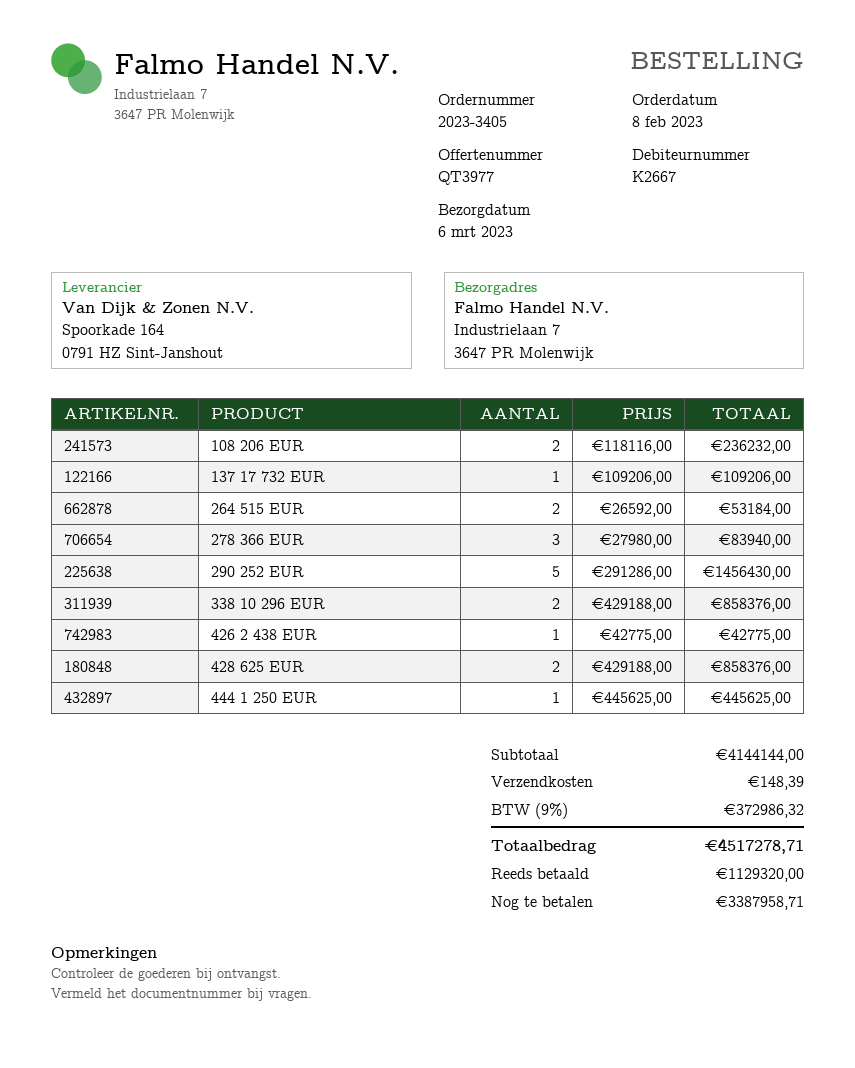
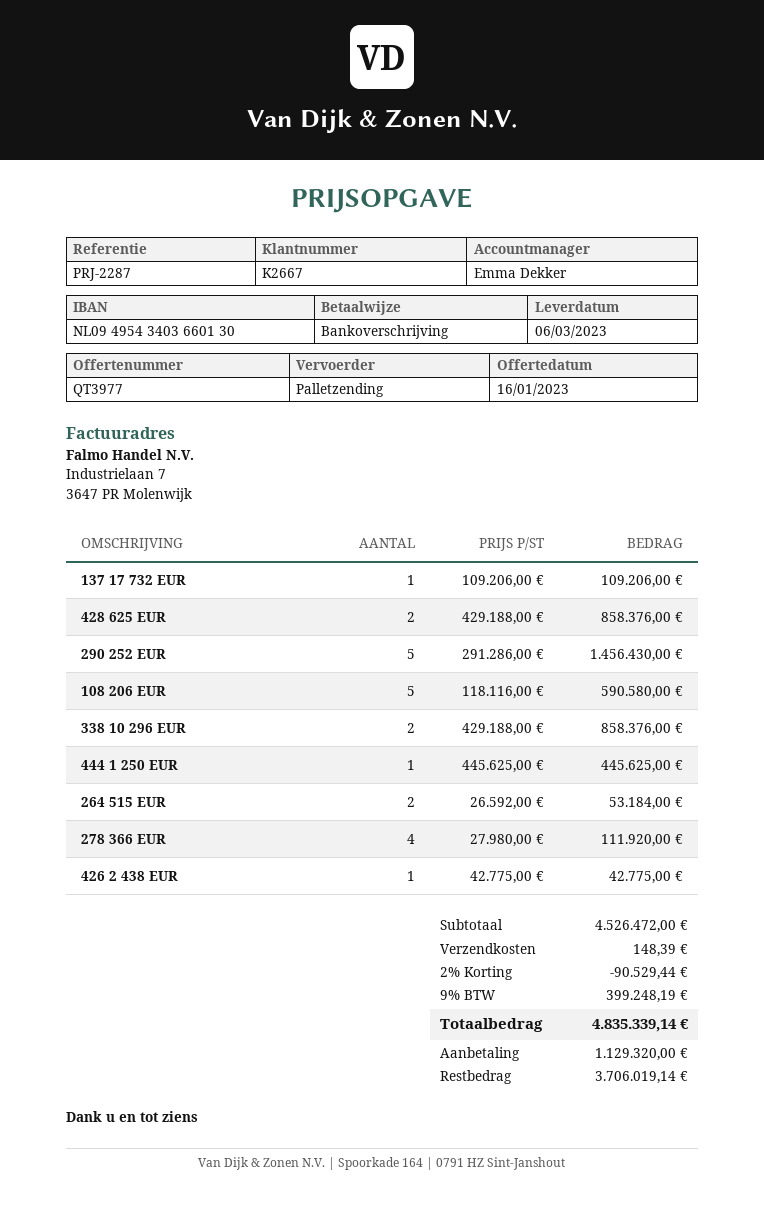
108 206 EUR: 2 x 118116.00 = 236232.00 -> 5 x 118116.00 = 590580.00
278 366 EUR: 3 x 27980.00 = 83940.00 -> 4 x 27980.00 = 111920.00
subtotal: 4144144.00 -> 4526472.00
discount: none -> 2% = 90529.44
tax: 9% = 372986.32 -> 9% = 399248.19
total: 4517278.71 -> 4835339.14
balance: 3387958.71 -> 3706019.14

